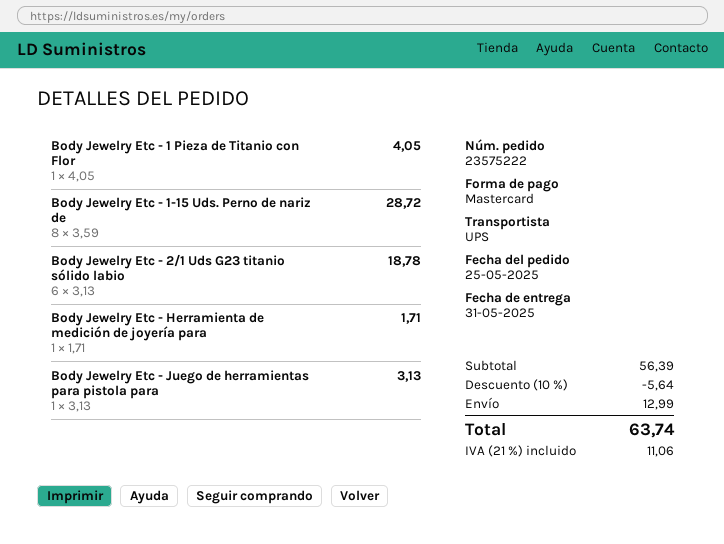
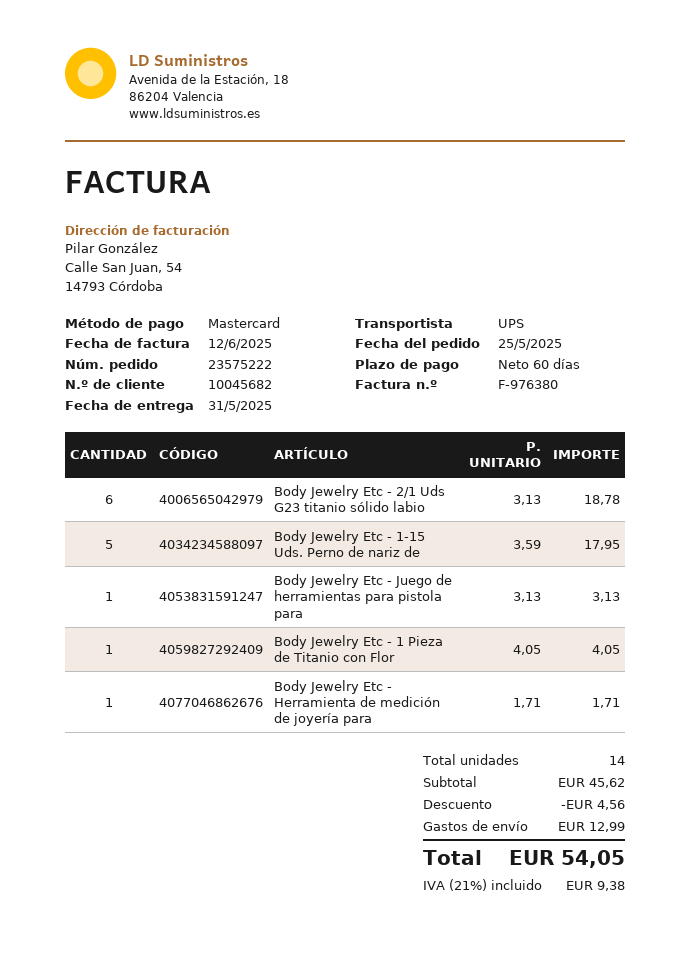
Body Jewelry Etc - 1-15 Uds. Perno de nariz de: 8 x 3.59 = 28.72 -> 5 x 3.59 = 17.95
subtotal: 56.39 -> 45.62
discount: 5.64 -> 4.56
tax: 21% = 11.06 -> 21% = 9.38
total: 63.74 -> 54.05

